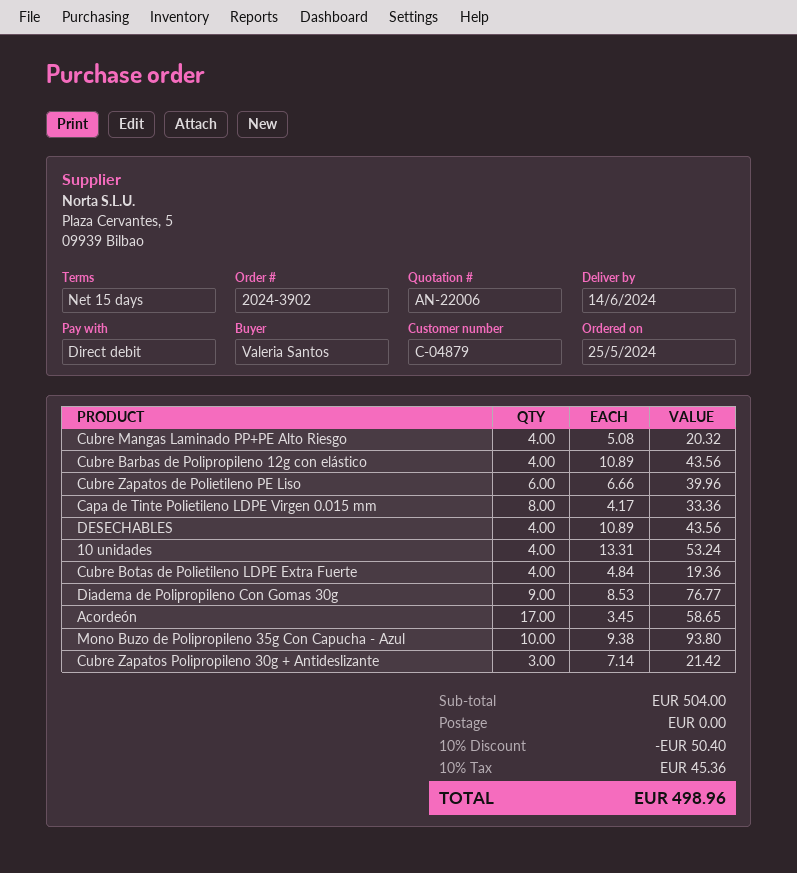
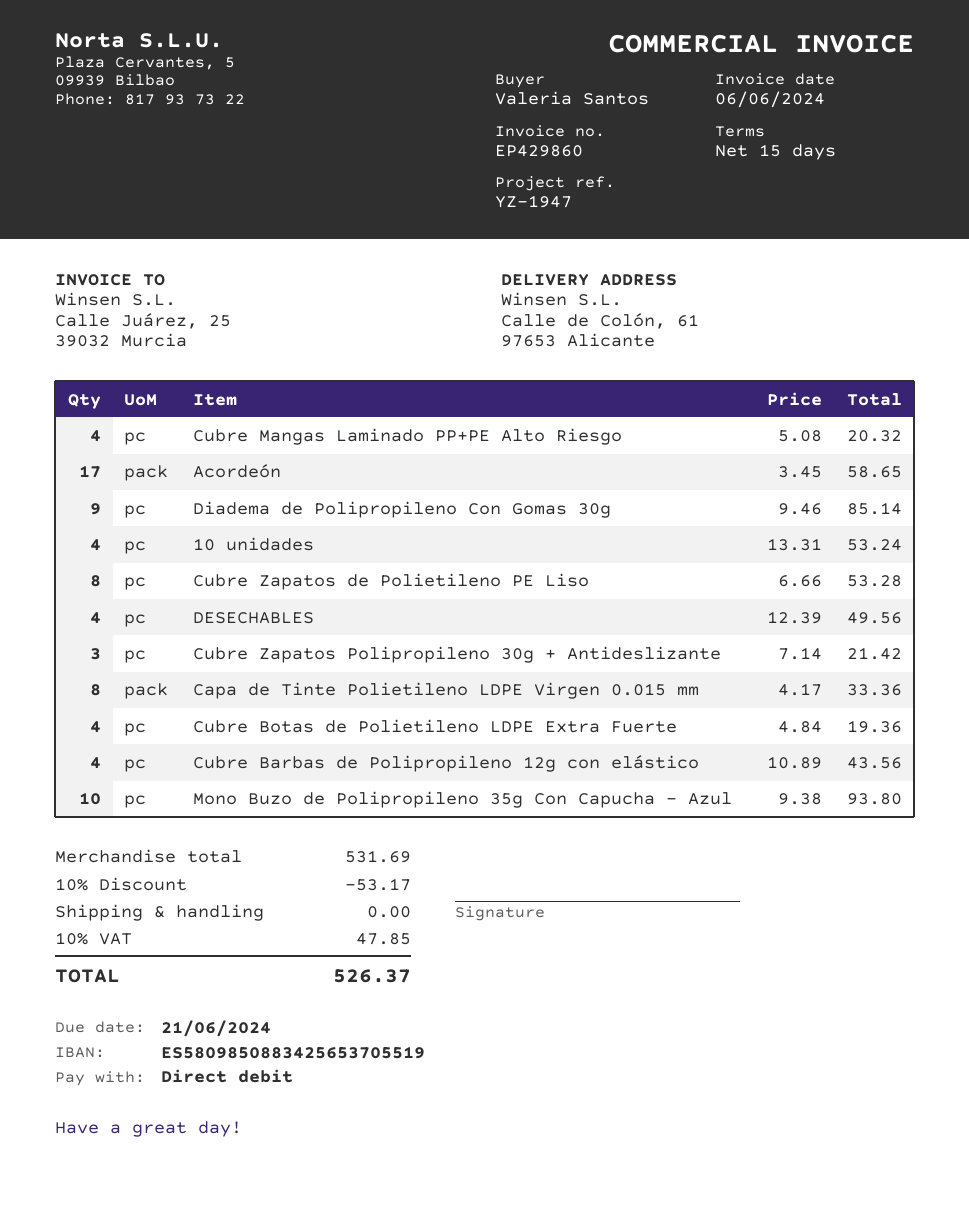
Cubre Zapatos de Polietileno PE Liso: 6 x 6.66 = 39.96 -> 8 x 6.66 = 53.28
DESECHABLES: 4 x 10.89 = 43.56 -> 4 x 12.39 = 49.56
Diadema de Polipropileno Con Gomas 30g: 9 x 8.53 = 76.77 -> 9 x 9.46 = 85.14
subtotal: 504.00 -> 531.69
discount: 10% = 50.40 -> 10% = 53.17
tax: 10% = 45.36 -> 10% = 47.85
total: 498.96 -> 526.37

